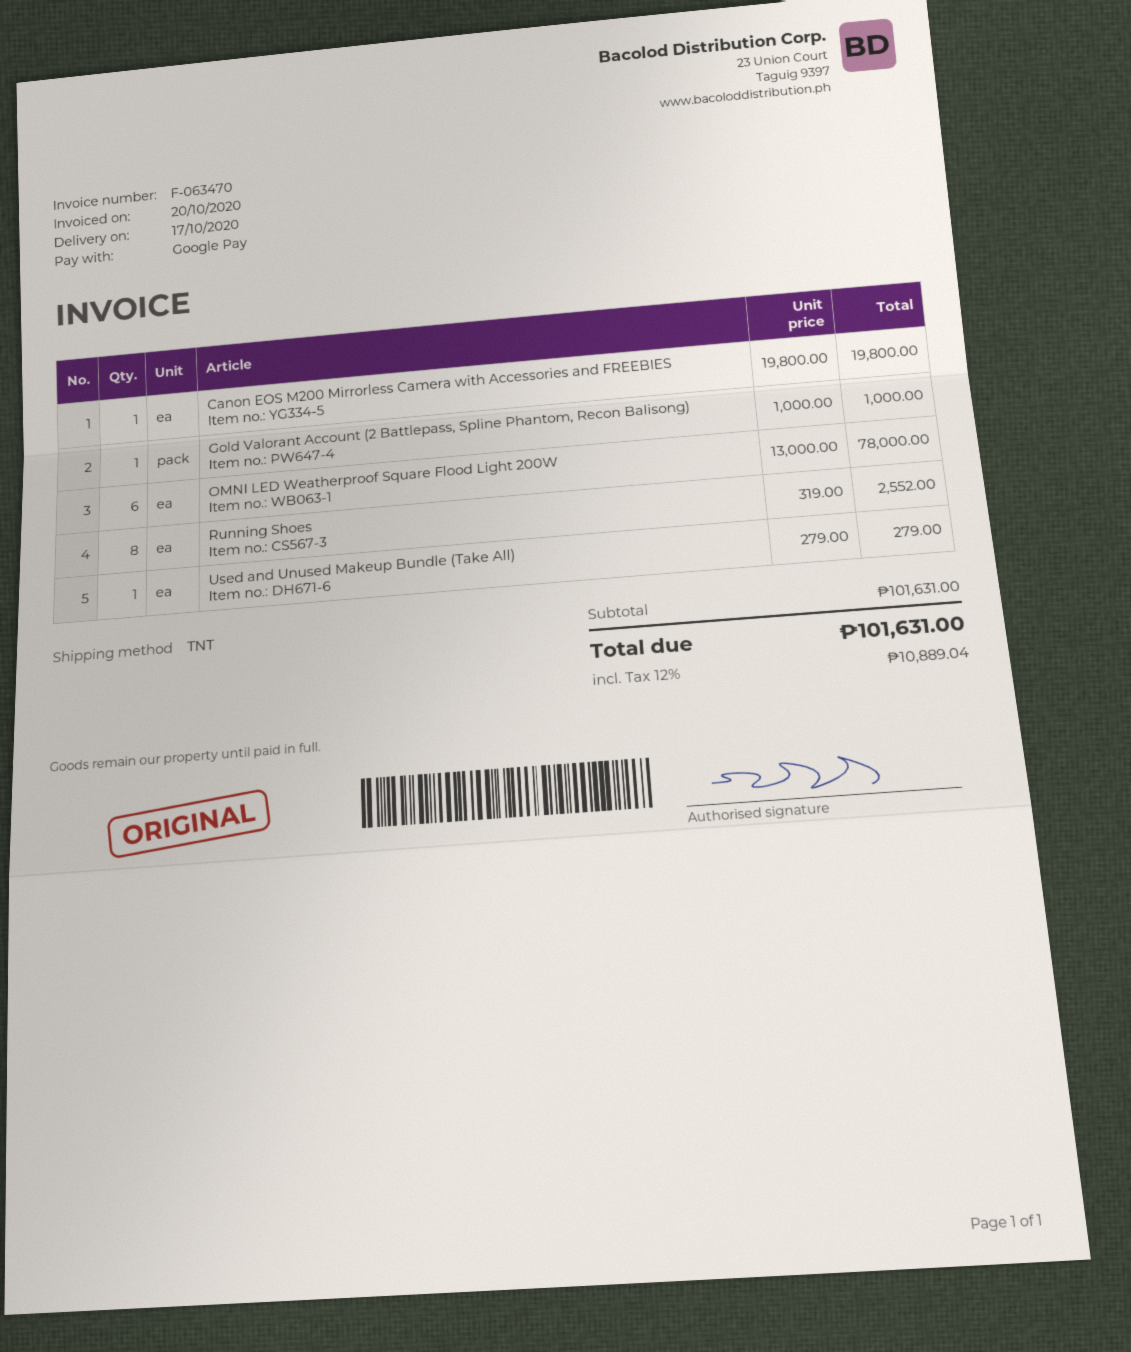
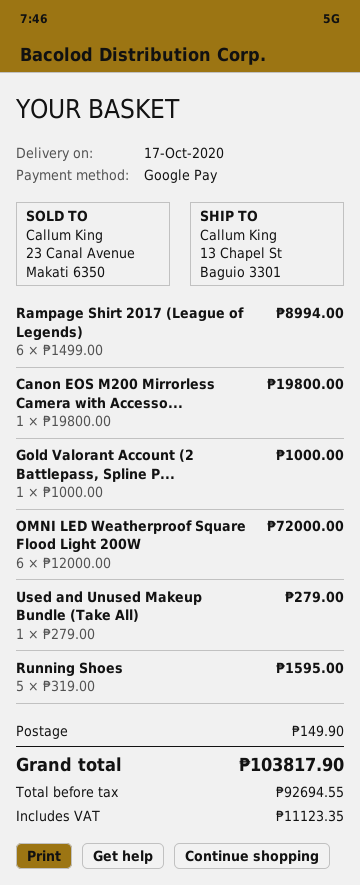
OMNI LED Weatherproof Square Flood Light 200W: 6 x 13000.00 = 78000.00 -> 6 x 12000.00 = 72000.00
Running Shoes: 8 x 319.00 = 2552.00 -> 5 x 319.00 = 1595.00
Rampage Shirt 2017 (League of Legends): none -> 6 x 1499.00 = 8994.00
shipping: none -> 149.90
tax: 10889.04 -> 11123.35
total: 101631.00 -> 103817.90

